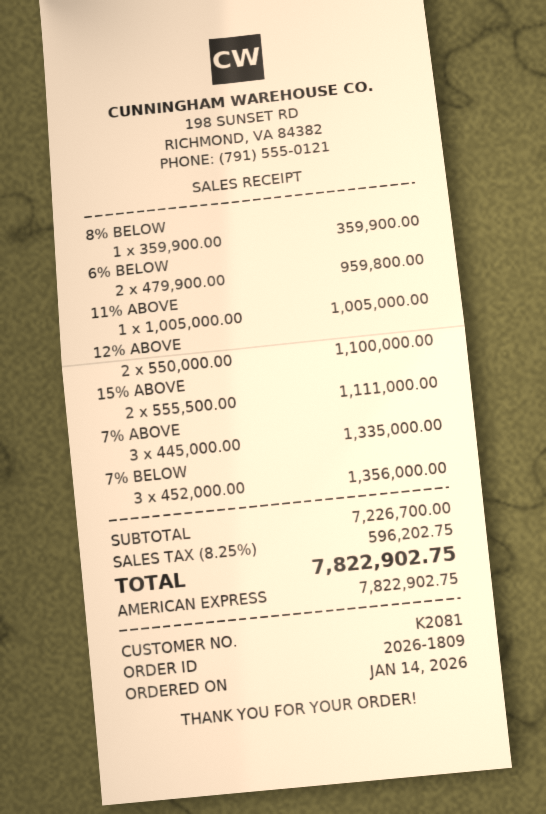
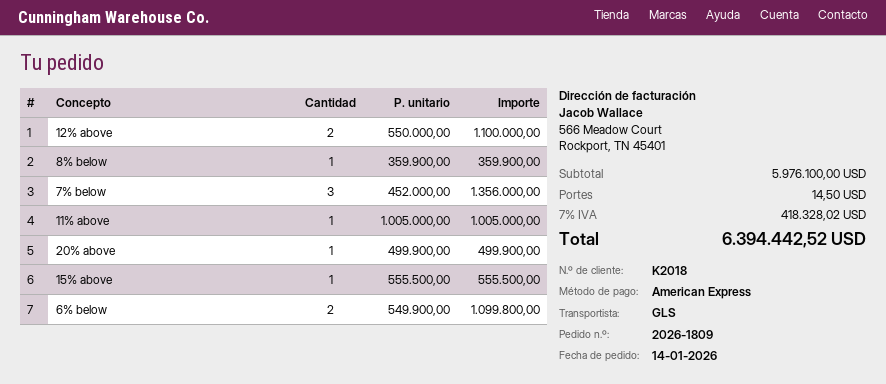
customer number: K2081 -> K2018
6% BELOW: 2 x 479900.00 = 959800.00 -> 2 x 549900.00 = 1099800.00
15% ABOVE: 2 x 555500.00 = 1111000.00 -> 1 x 555500.00 = 555500.00
7% ABOVE: 3 x 445000.00 = 1335000.00 -> none
20% above: none -> 1 x 499900.00 = 499900.00
subtotal: 7226700.00 -> 5976100.00
shipping: none -> 14.50
tax: 8.25% = 596202.75 -> 7% = 418328.02
total: 7822902.75 -> 6394442.52

